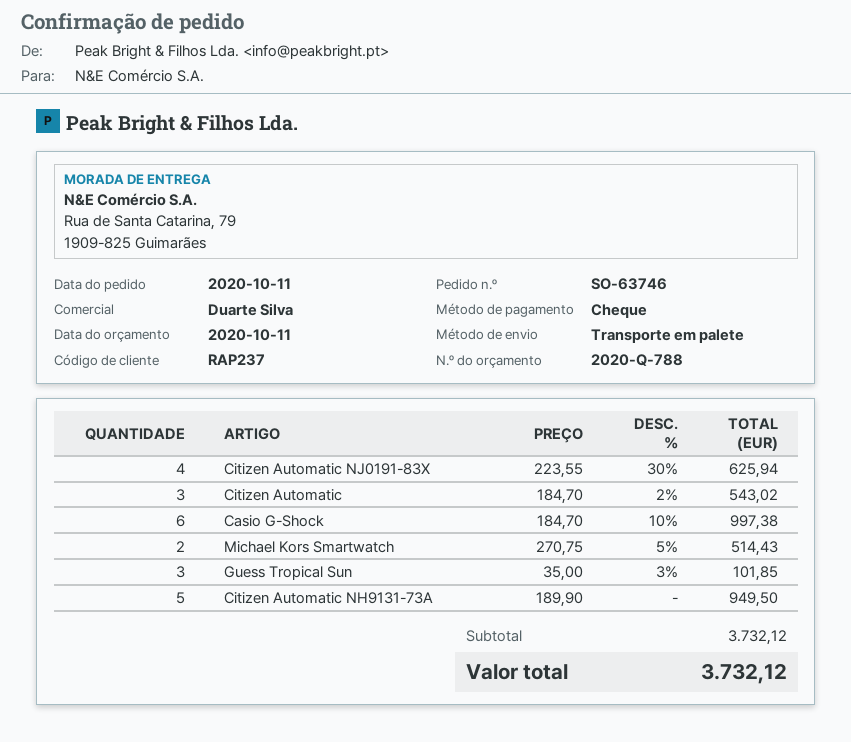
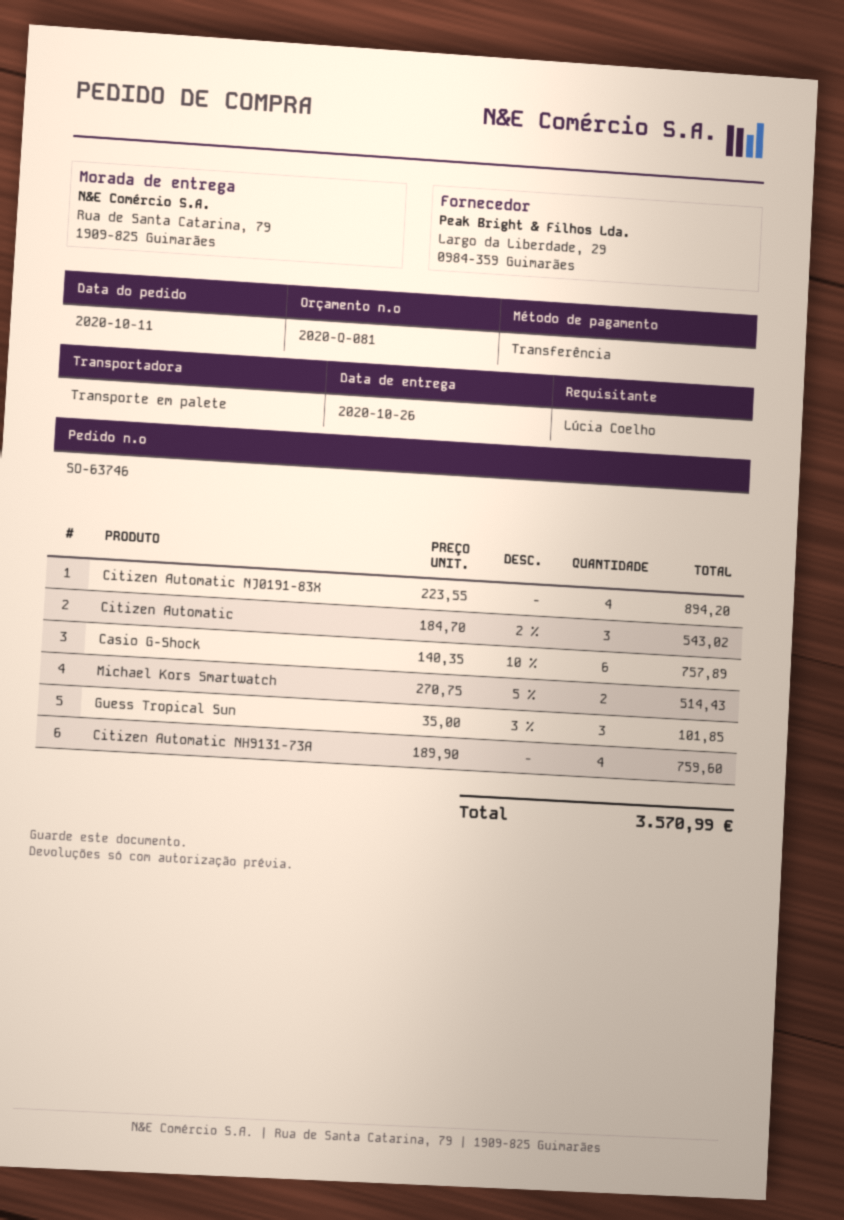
quote number: 2020-Q-788 -> 2020-Q-081
payment method: cheque -> bank transfer
Citizen Automatic NJ0191-83X: 4 x 223.55 - 30% = 625.94 -> 4 x 223.55 = 894.20
Casio G-Shock: 6 x 184.70 - 10% = 997.38 -> 6 x 140.35 - 10% = 757.89
Citizen Automatic NH9131-73A: 5 x 189.90 = 949.50 -> 4 x 189.90 = 759.60
total: 3732.12 -> 3570.99

